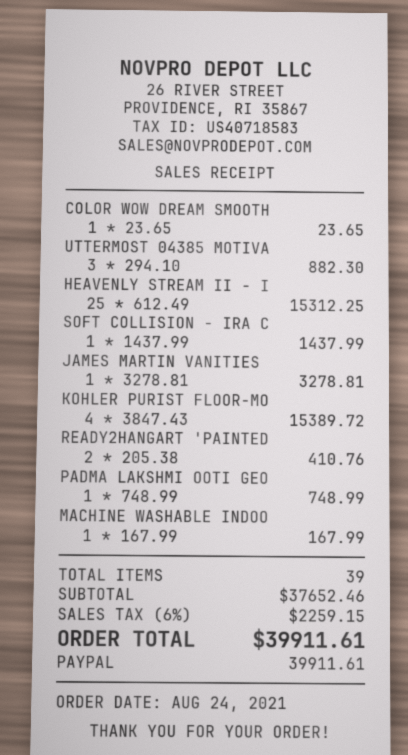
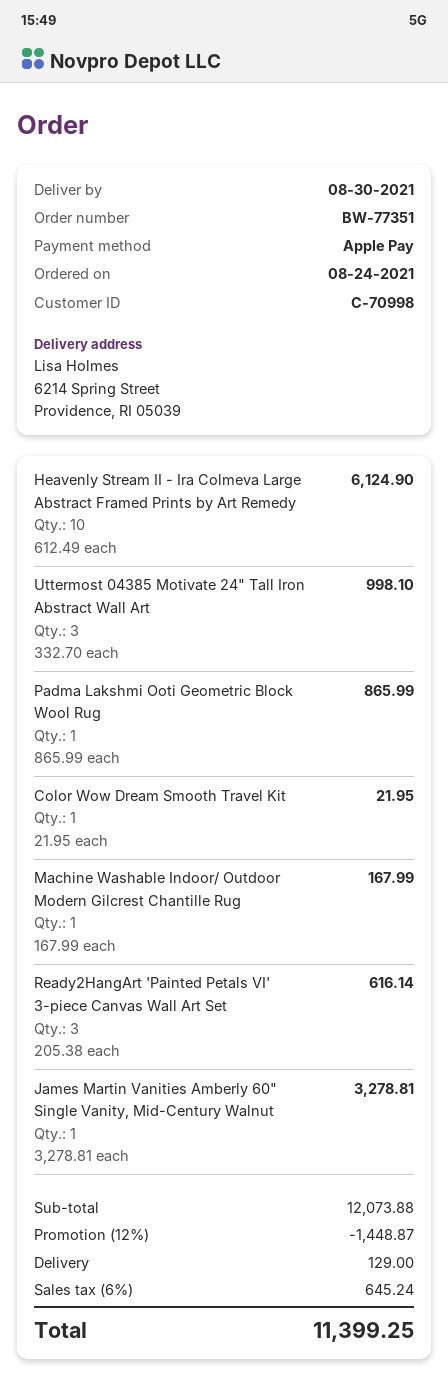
payment method: PayPal -> Apple Pay
COLOR WOW DREAM SMOOTH: 1 x 23.65 = 23.65 -> 1 x 21.95 = 21.95
UTTERMOST 04385 MOTIVA: 3 x 294.10 = 882.30 -> 3 x 332.70 = 998.10
HEAVENLY STREAM II - I: 25 x 612.49 = 15312.25 -> 10 x 612.49 = 6124.90
SOFT COLLISION - IRA C: 1 x 1437.99 = 1437.99 -> none
KOHLER PURIST FLOOR-MO: 4 x 3847.43 = 15389.72 -> none
READY2HANGART 'PAINTED: 2 x 205.38 = 410.76 -> 3 x 205.38 = 616.14
PADMA LAKSHMI OOTI GEO: 1 x 748.99 = 748.99 -> 1 x 865.99 = 865.99
subtotal: 37652.46 -> 12073.88
discount: none -> 12% = 1448.87
shipping: none -> 129.00
tax: 6% = 2259.15 -> 6% = 645.24
total: 39911.61 -> 11399.25

